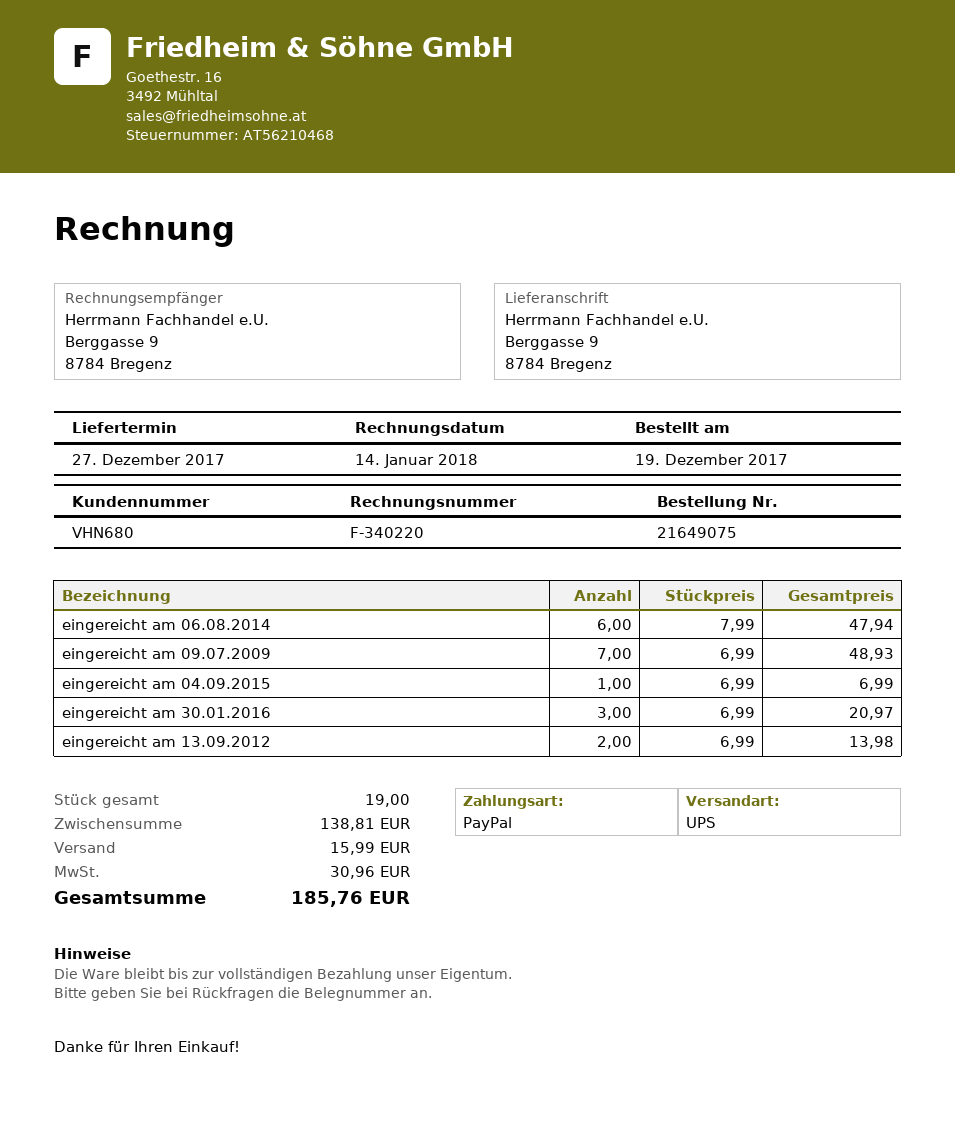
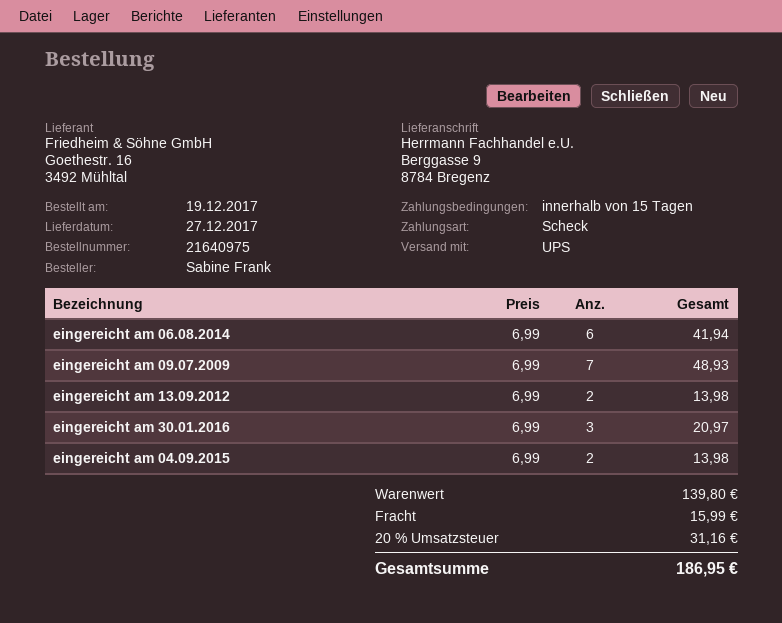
order number: 21649075 -> 21640975
payment method: PayPal -> cheque
eingereicht am 06.08.2014: 6 x 7.99 = 47.94 -> 6 x 6.99 = 41.94
eingereicht am 04.09.2015: 1 x 6.99 = 6.99 -> 2 x 6.99 = 13.98
subtotal: 138.81 -> 139.80
tax: 30.96 -> 31.16
total: 185.76 -> 186.95

